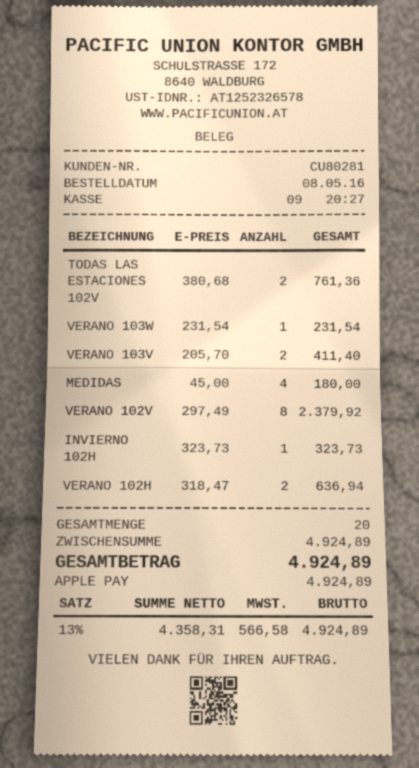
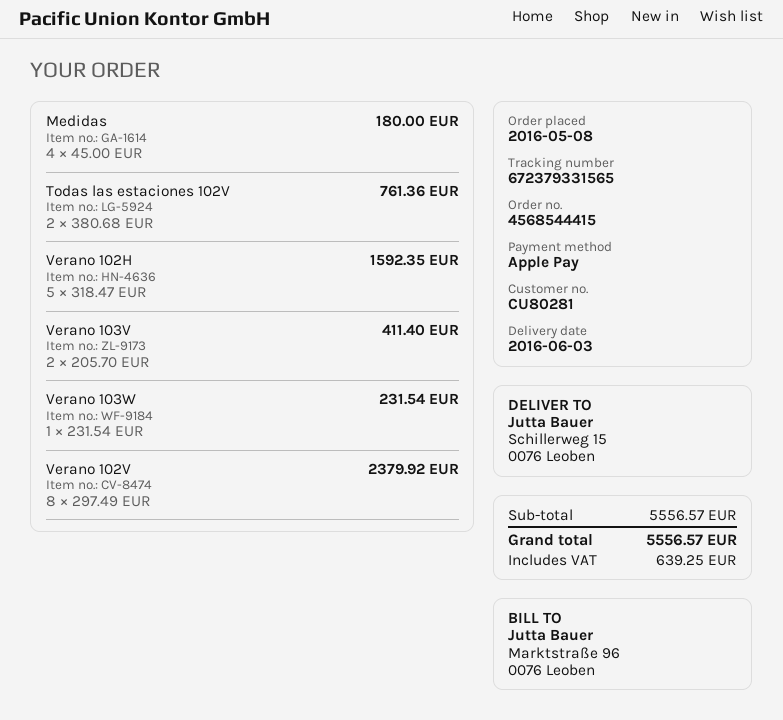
INVIERNO 102H: 1 x 323.73 = 323.73 -> none
VERANO 102H: 2 x 318.47 = 636.94 -> 5 x 318.47 = 1592.35
subtotal: 4924.89 -> 5556.57
tax: 566.58 -> 639.25
total: 4924.89 -> 5556.57

